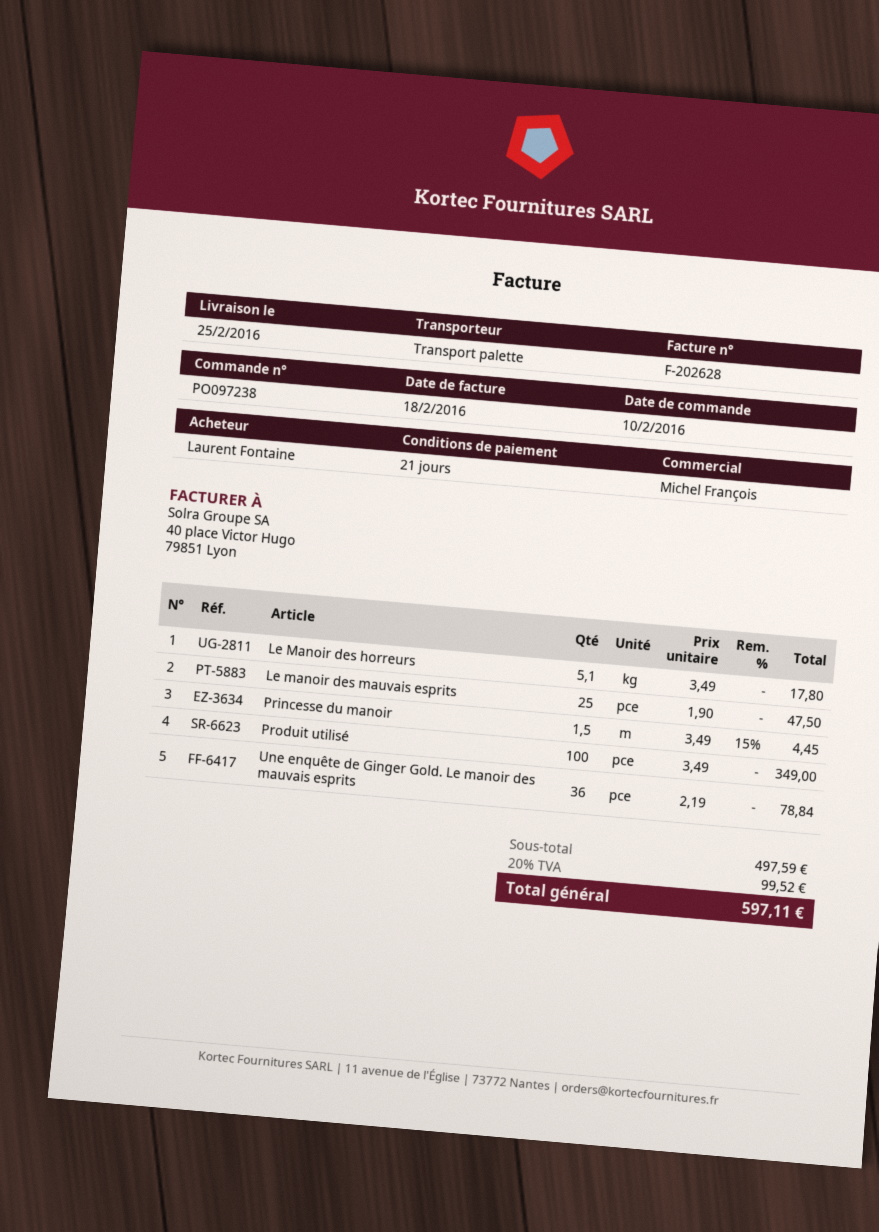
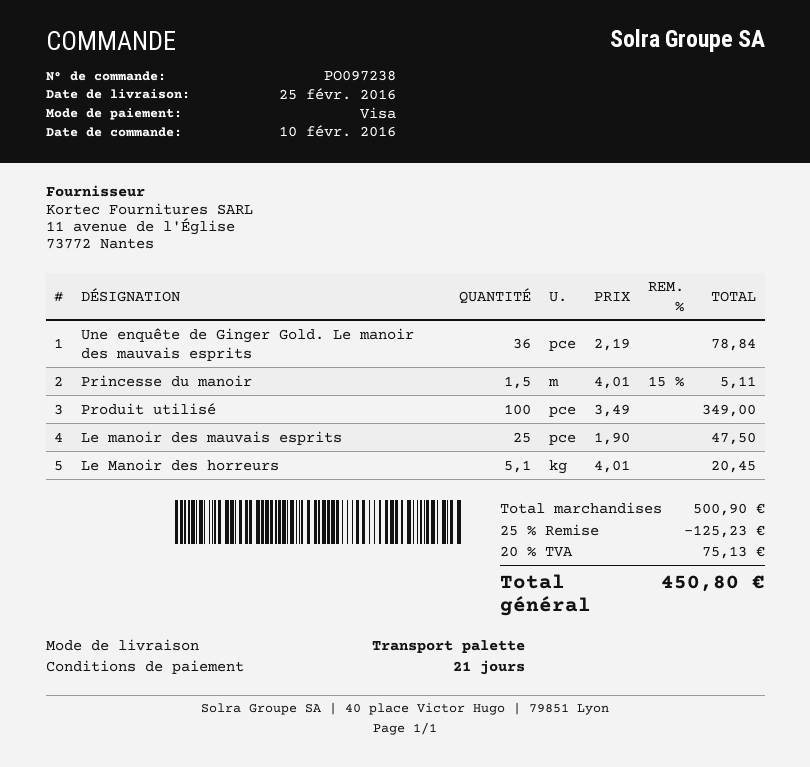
Le Manoir des horreurs: 5.1 x 3.49 = 17.80 -> 5.1 x 4.01 = 20.45
Princesse du manoir: 1.5 x 3.49 - 15% = 4.45 -> 1.5 x 4.01 - 15% = 5.11
subtotal: 497.59 -> 500.90
discount: none -> 25% = 125.23
tax: 20% = 99.52 -> 20% = 75.13
total: 597.11 -> 450.80

